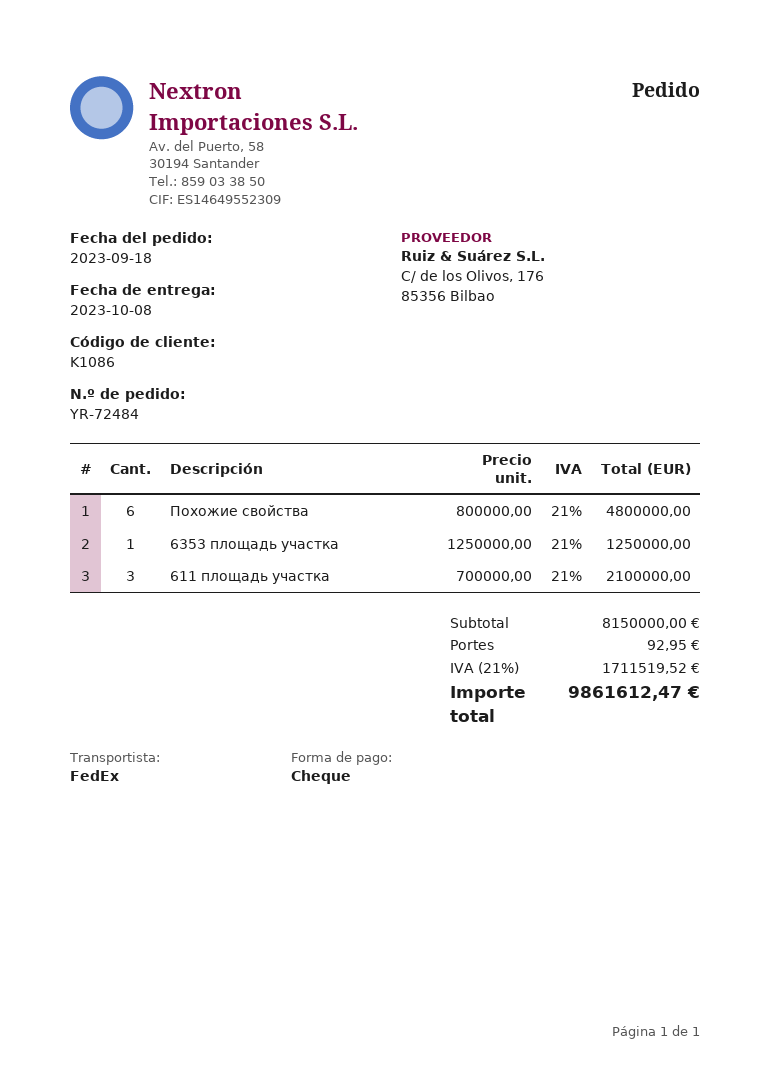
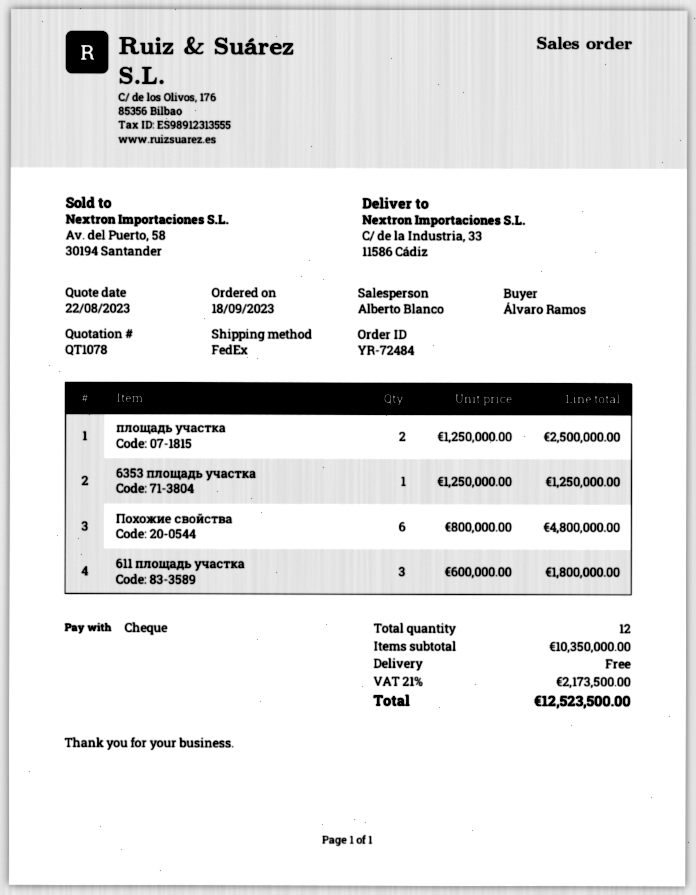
611 площадь участка: 3 x 700000.00 = 2100000.00 -> 3 x 600000.00 = 1800000.00
площадь участка: none -> 2 x 1250000.00 = 2500000.00
subtotal: 8150000.00 -> 10350000.00
shipping: 92.95 -> 0.00
tax: 21% = 1711519.52 -> 21% = 2173500.00
total: 9861612.47 -> 12523500.00

